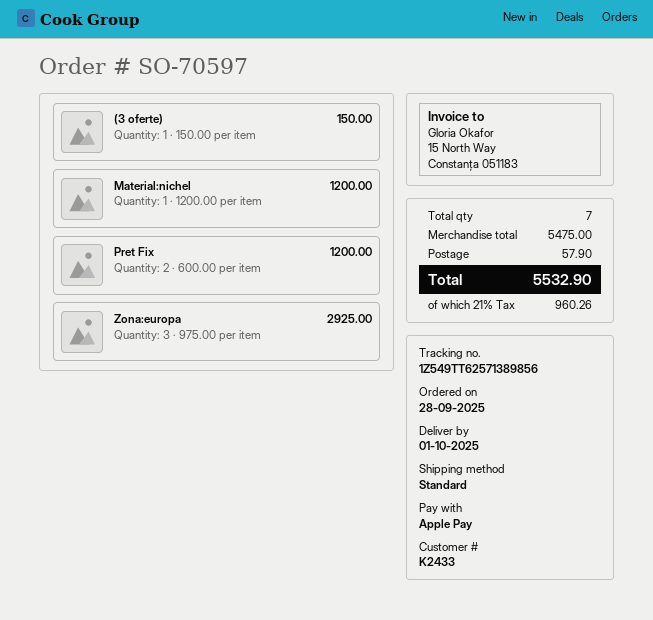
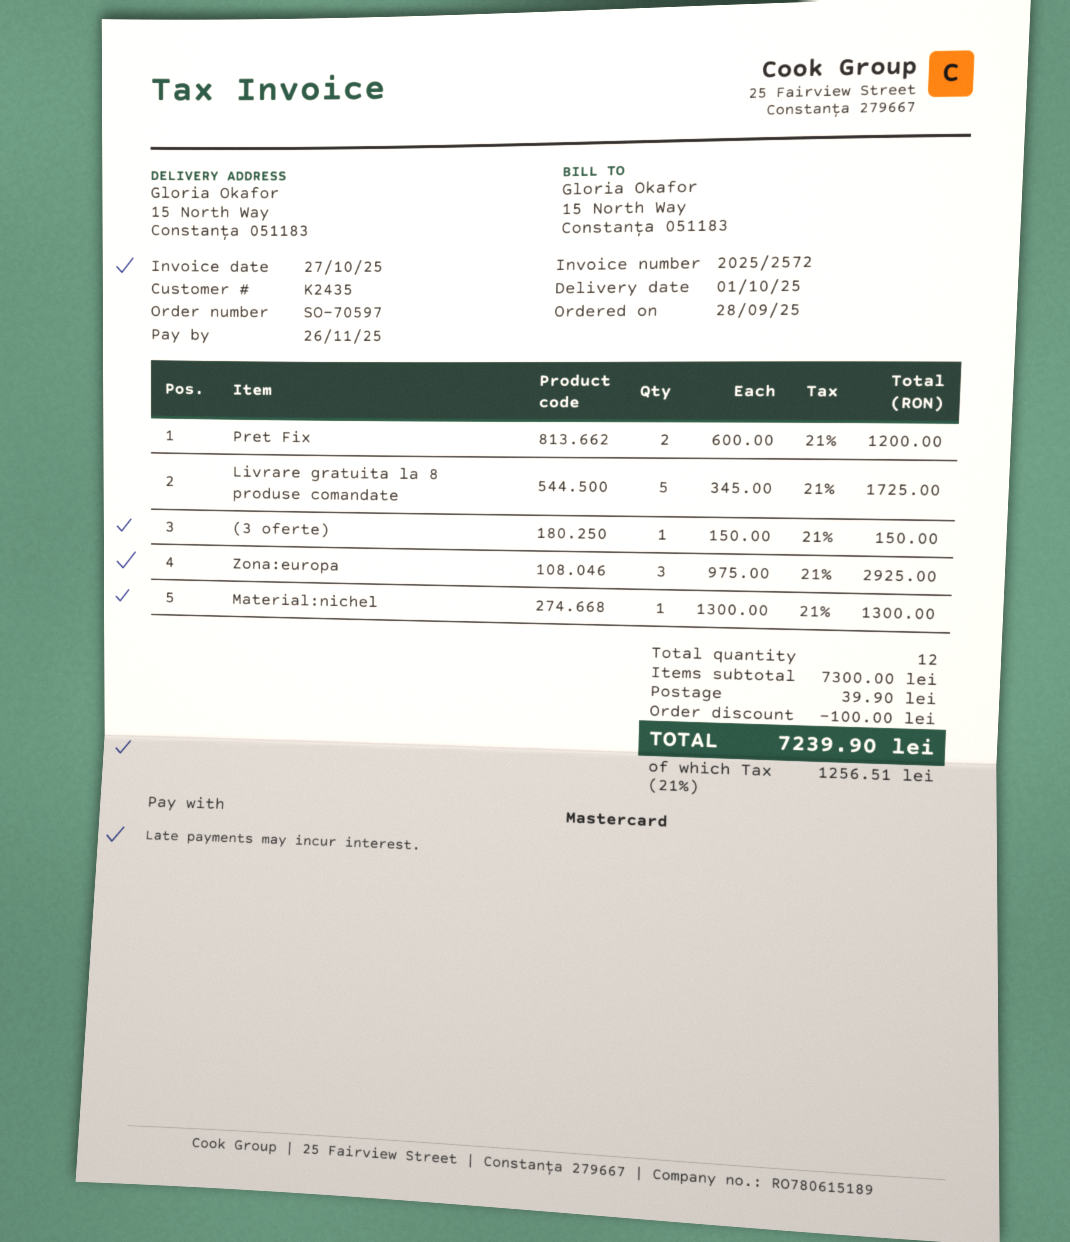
customer number: K2433 -> K2435
payment method: Apple Pay -> Mastercard
Material:nichel: 1 x 1200.00 = 1200.00 -> 1 x 1300.00 = 1300.00
Livrare gratuita la 8 produse comandate: none -> 5 x 345.00 = 1725.00
total quantity: 7 -> 12
subtotal: 5475.00 -> 7300.00
discount: none -> 100.00
shipping: 57.90 -> 39.90
tax: 21% = 960.26 -> 21% = 1256.51
total: 5532.90 -> 7239.90

